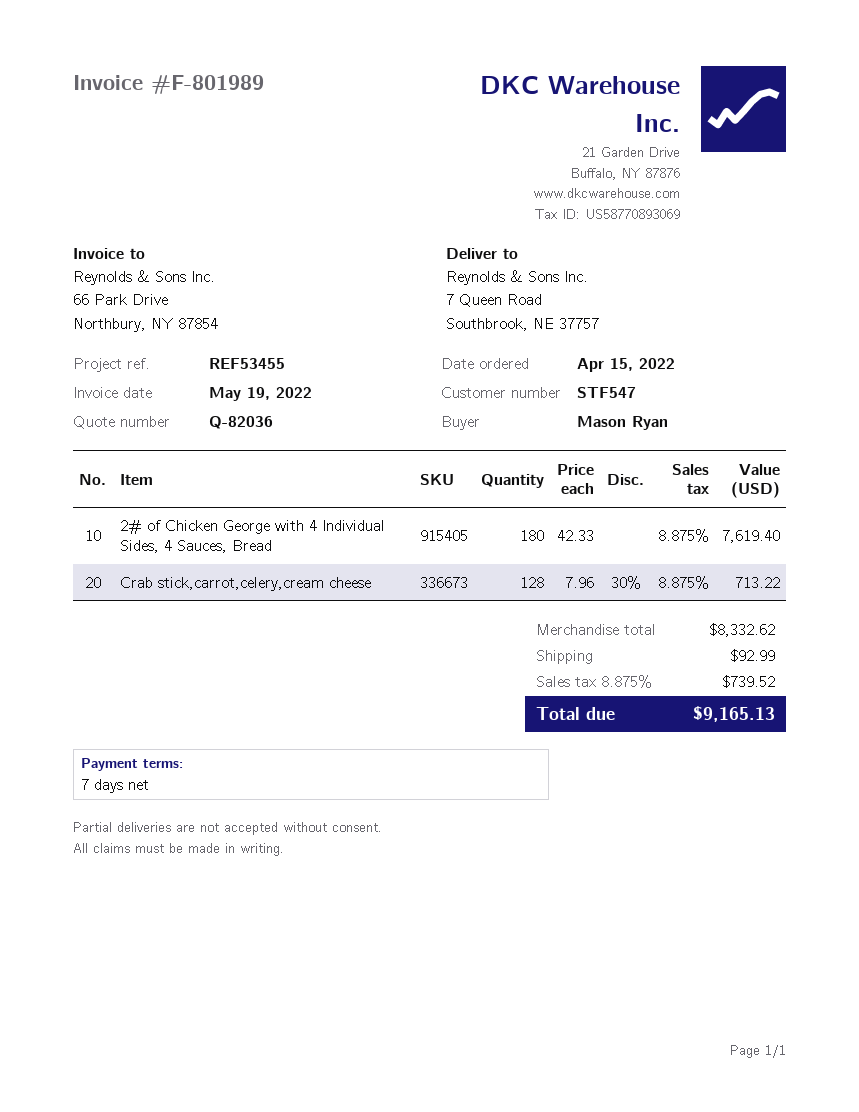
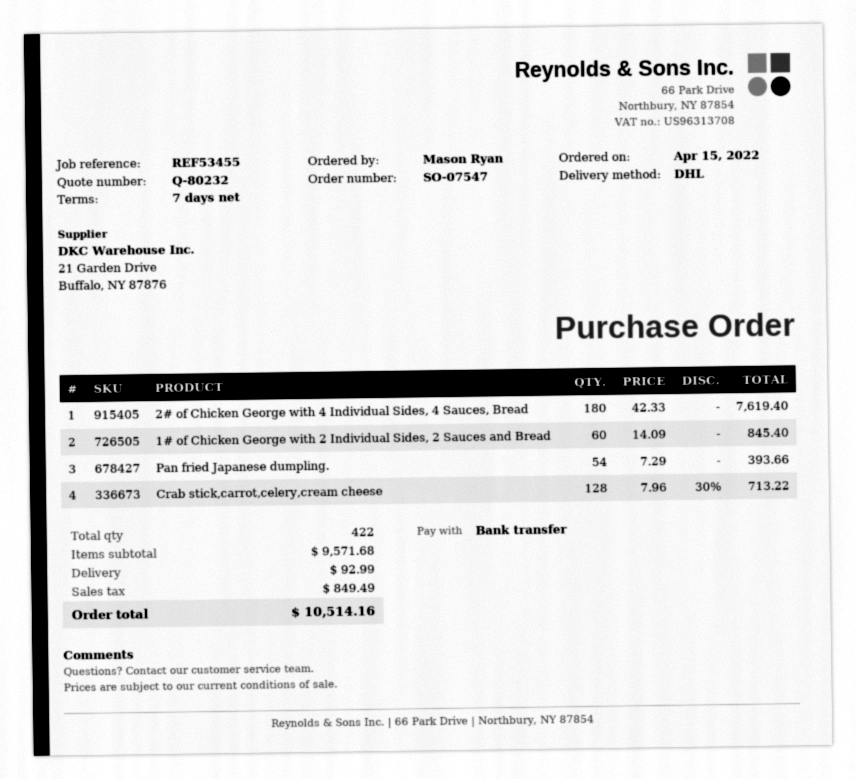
quote number: Q-82036 -> Q-80232
1# of Chicken George with 2 Individual Sides, 2 Sauces and Bread: none -> 60 x 14.09 = 845.40
Pan fried Japanese dumpling.: none -> 54 x 7.29 = 393.66
subtotal: 8332.62 -> 9571.68
tax: 739.52 -> 849.49
total: 9165.13 -> 10514.16

